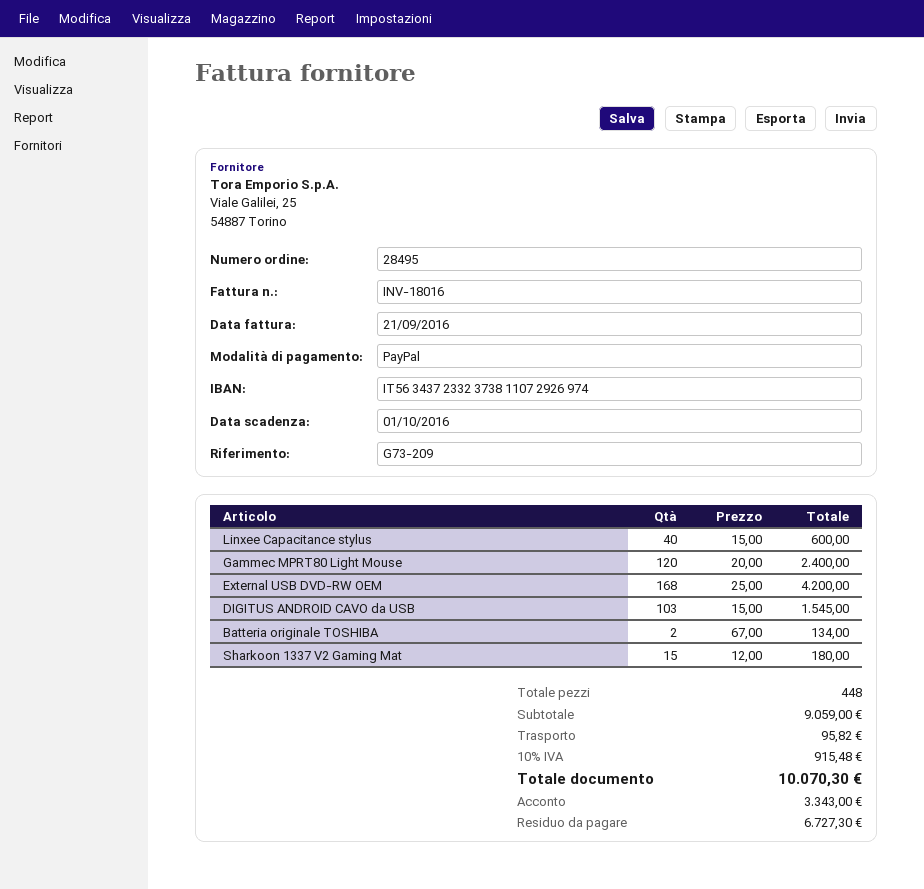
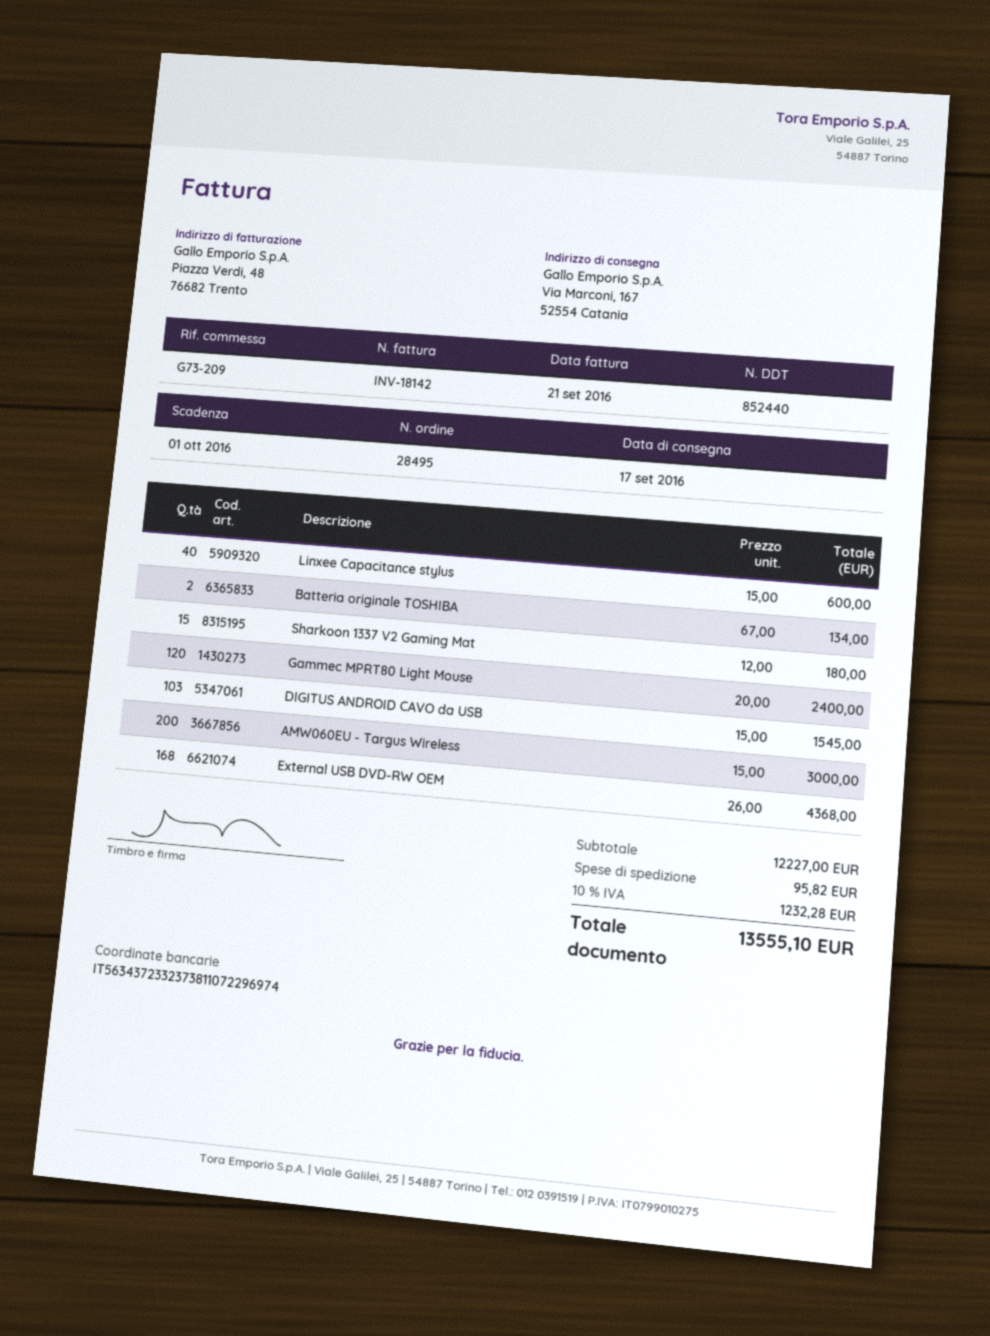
invoice number: INV-18016 -> INV-18142
bank account: IT5634372332373811072926974 -> IT5634372332373811072296974
External USB DVD-RW OEM: 168 x 25.00 = 4200.00 -> 168 x 26.00 = 4368.00
AMW060EU - Targus Wireless: none -> 200 x 15.00 = 3000.00
subtotal: 9059.00 -> 12227.00
tax: 10% = 915.48 -> 10% = 1232.28
total: 10070.30 -> 13555.10

